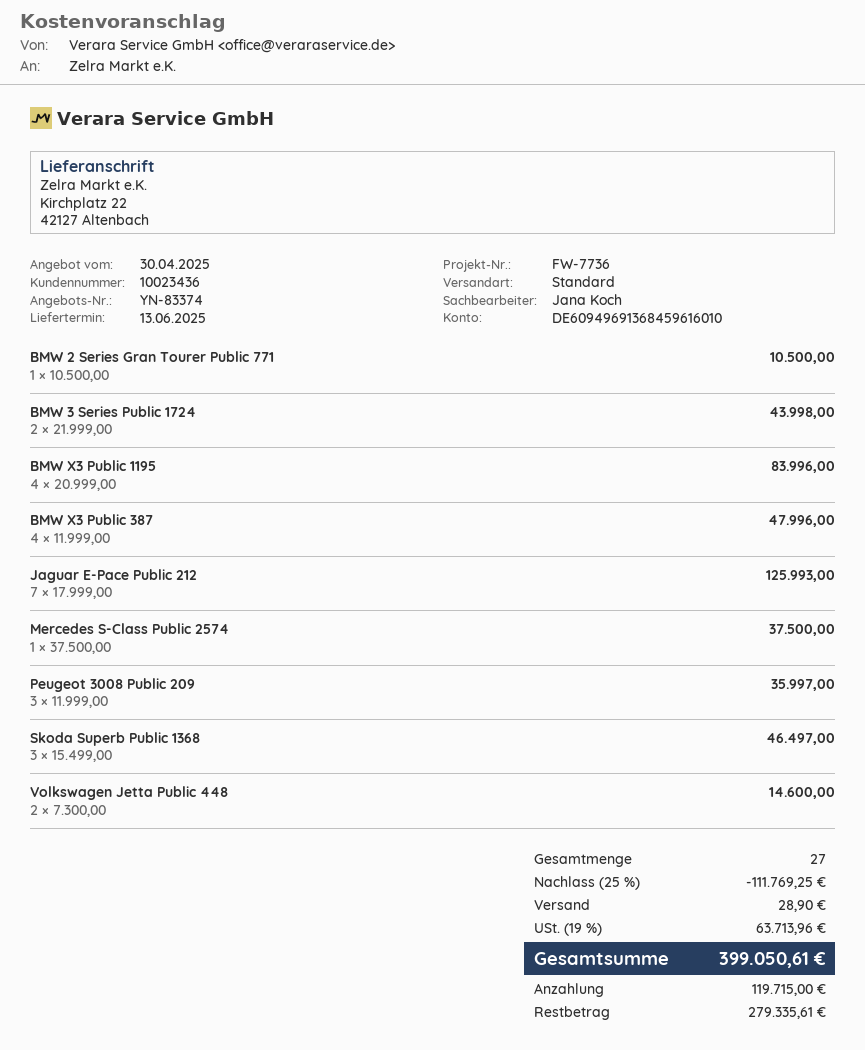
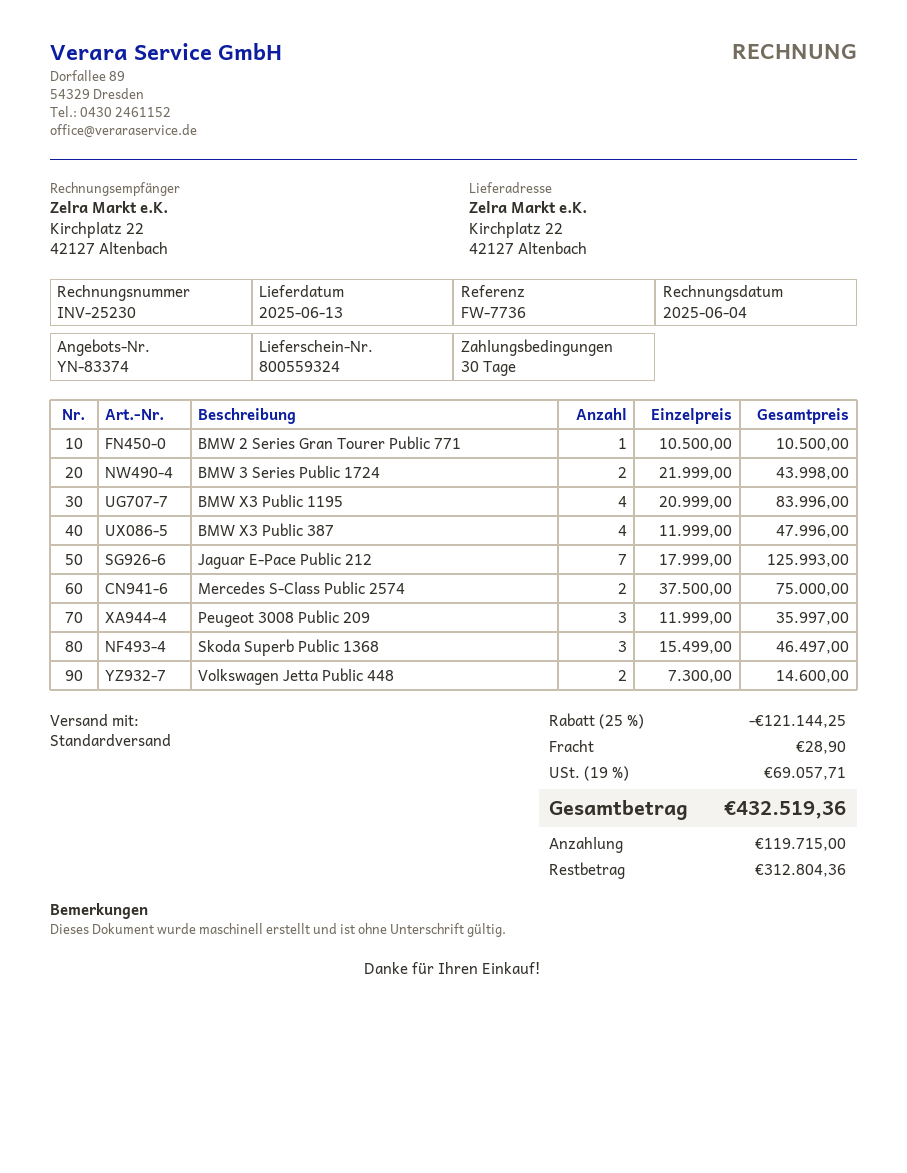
Mercedes S-Class Public 2574: 1 x 37500.00 = 37500.00 -> 2 x 37500.00 = 75000.00
discount: 25% = 111769.25 -> 25% = 121144.25
tax: 19% = 63713.96 -> 19% = 69057.71
total: 399050.61 -> 432519.36
balance: 279335.61 -> 312804.36

